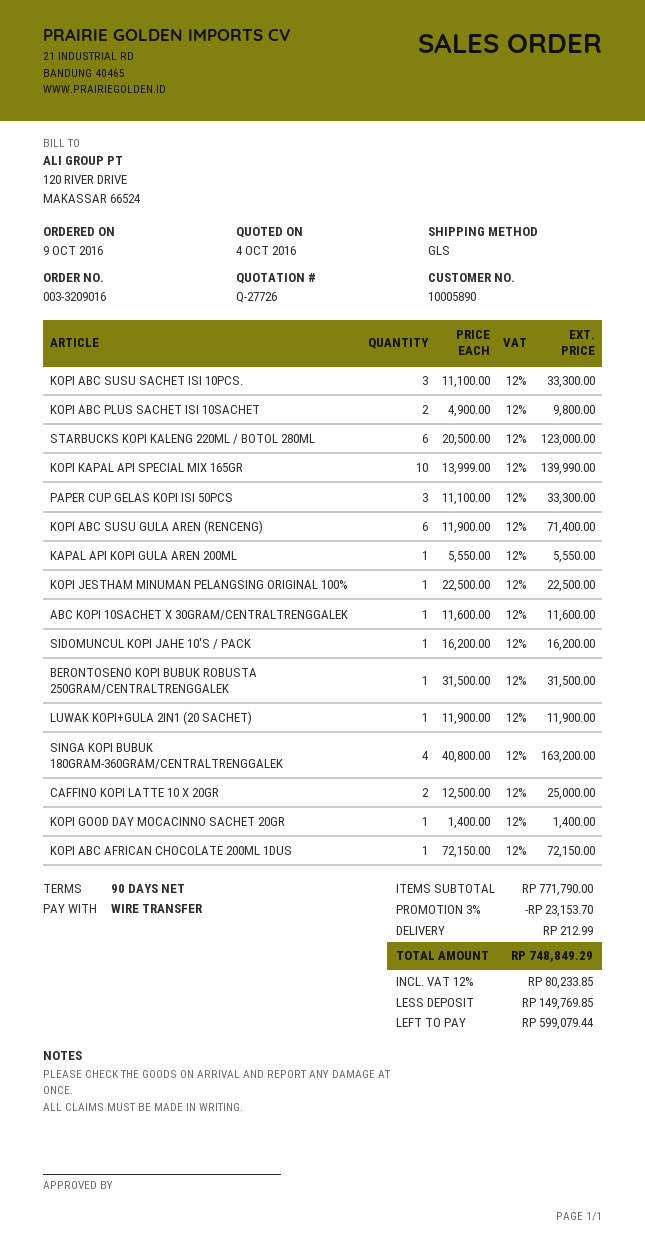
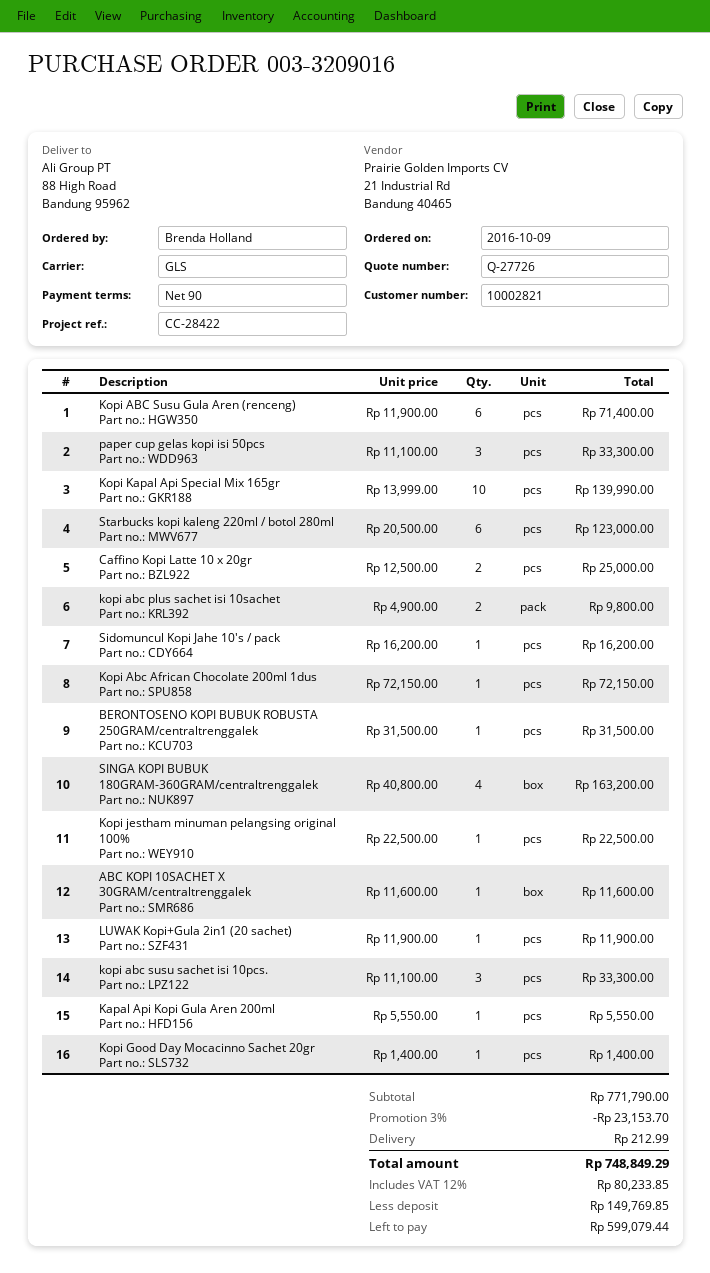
customer number: 10005890 -> 10002821

